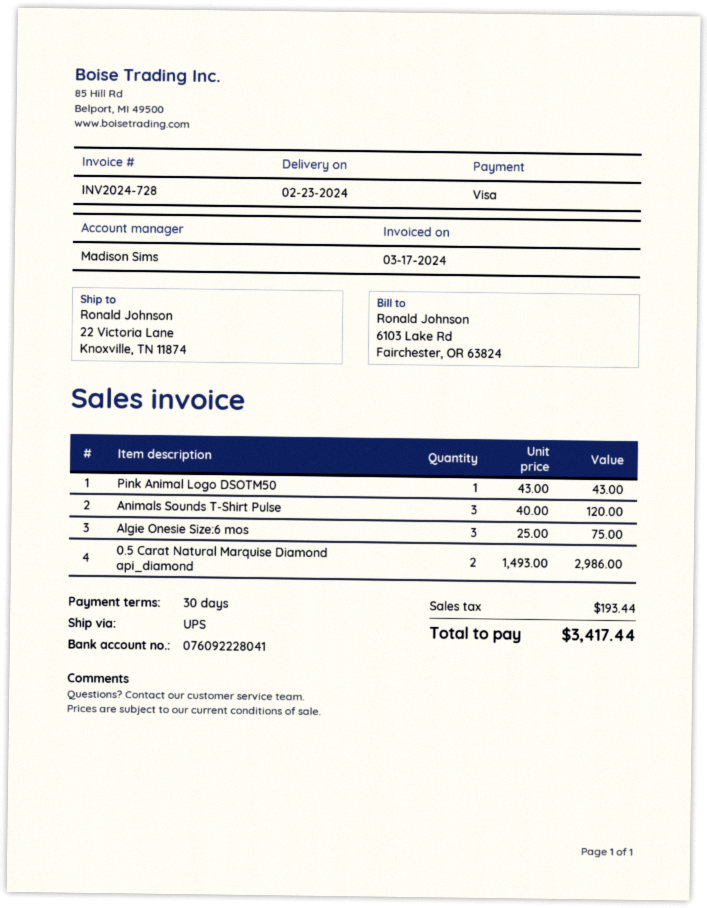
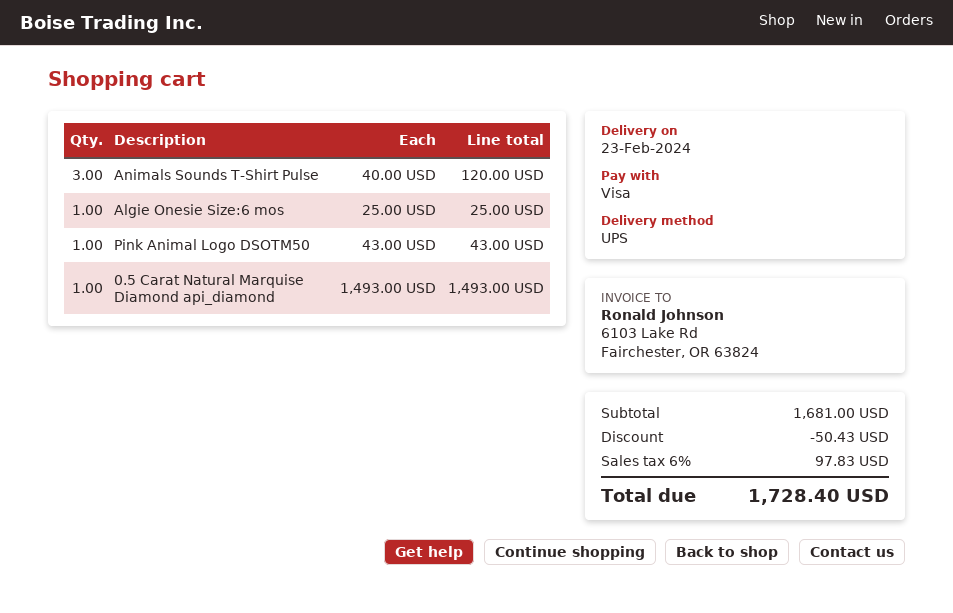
Algie Onesie Size:6 mos: 3 x 25.00 = 75.00 -> 1 x 25.00 = 25.00
0.5 Carat Natural Marquise Diamond api_diamond: 2 x 1493.00 = 2986.00 -> 1 x 1493.00 = 1493.00
discount: none -> 50.43
tax: 193.44 -> 97.83
total: 3417.44 -> 1728.40

